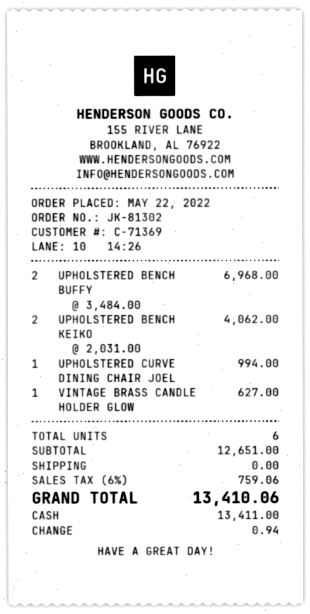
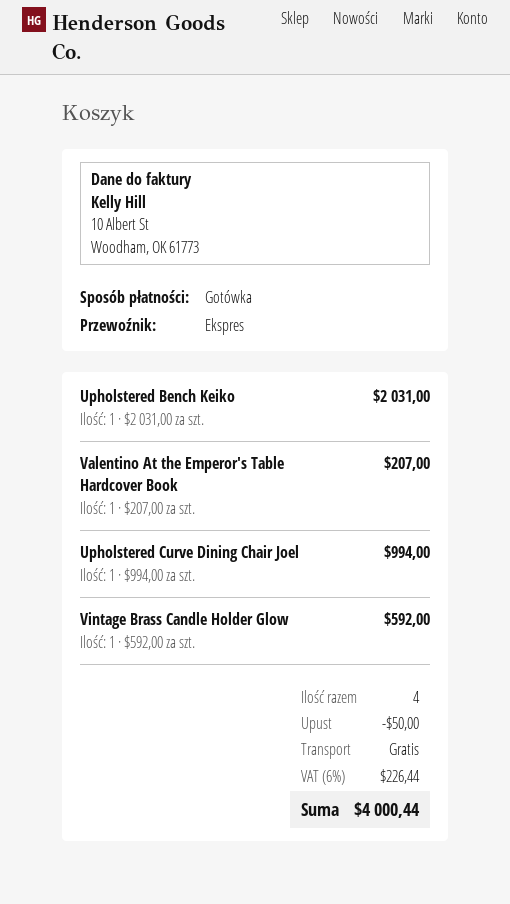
UPHOLSTERED BENCH BUFFY: 2 x 3484.00 = 6968.00 -> none
UPHOLSTERED BENCH KEIKO: 2 x 2031.00 = 4062.00 -> 1 x 2031.00 = 2031.00
VINTAGE BRASS CANDLE HOLDER GLOW: 1 x 627.00 = 627.00 -> 1 x 592.00 = 592.00
Valentino At the Emperor's Table Hardcover Book: none -> 1 x 207.00 = 207.00
total quantity: 6 -> 4
discount: none -> 50.00
tax: 6% = 759.06 -> 6% = 226.44
total: 13410.06 -> 4000.44

